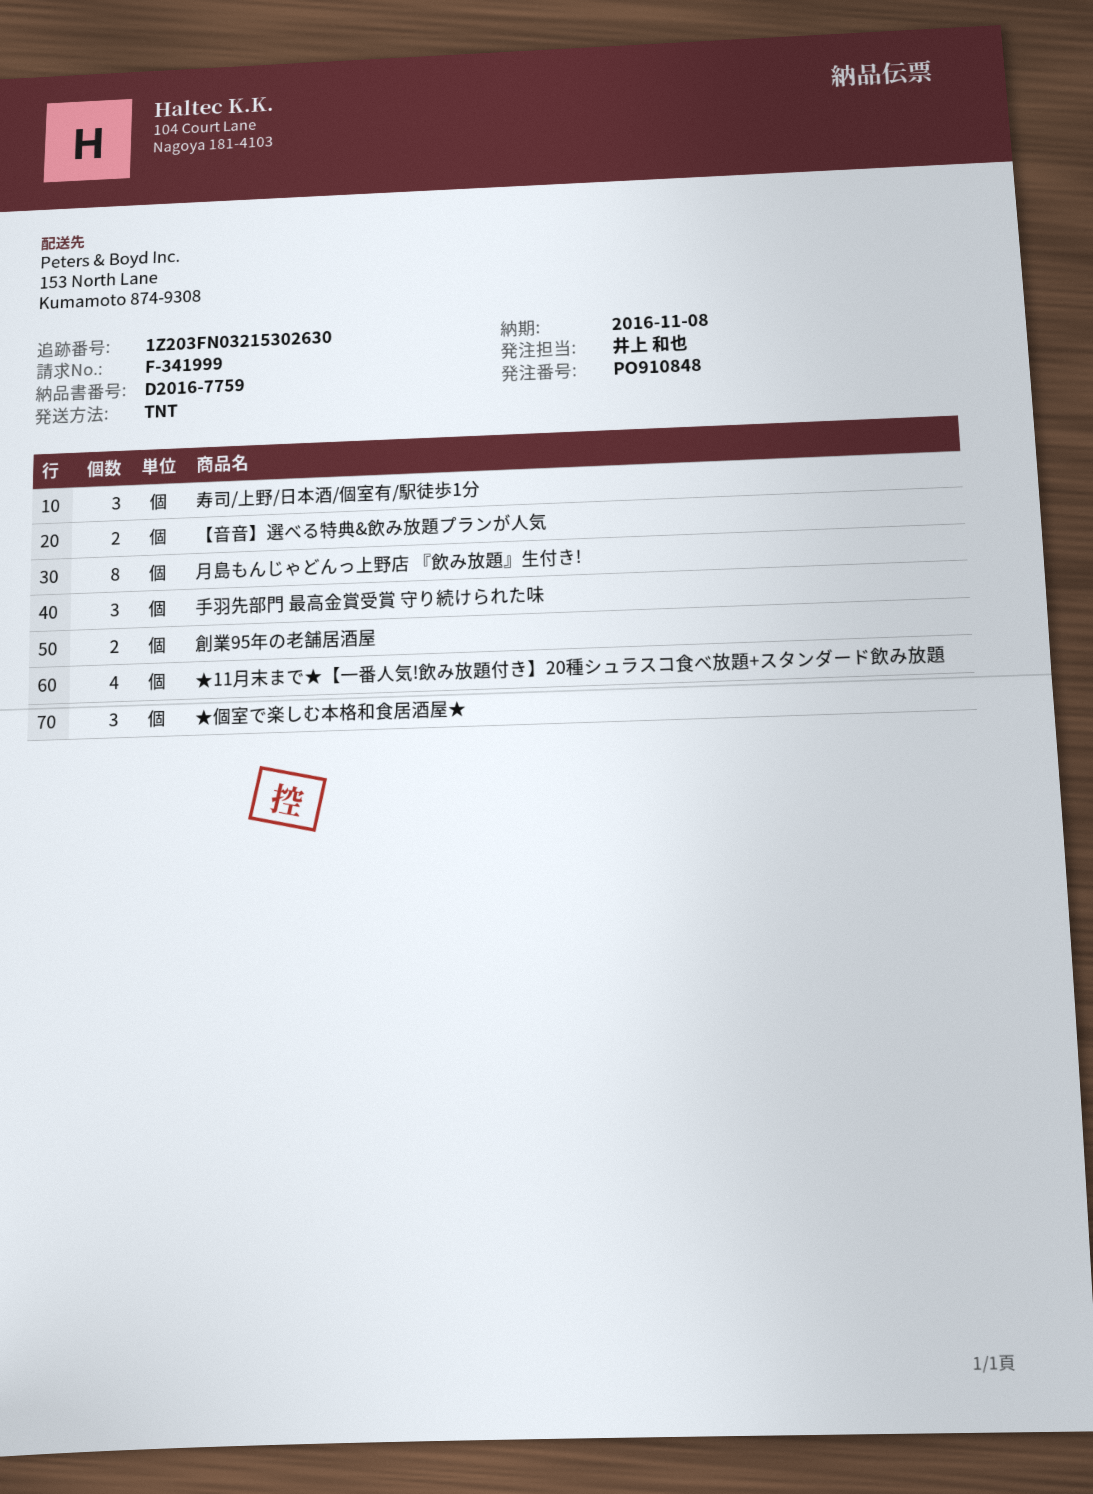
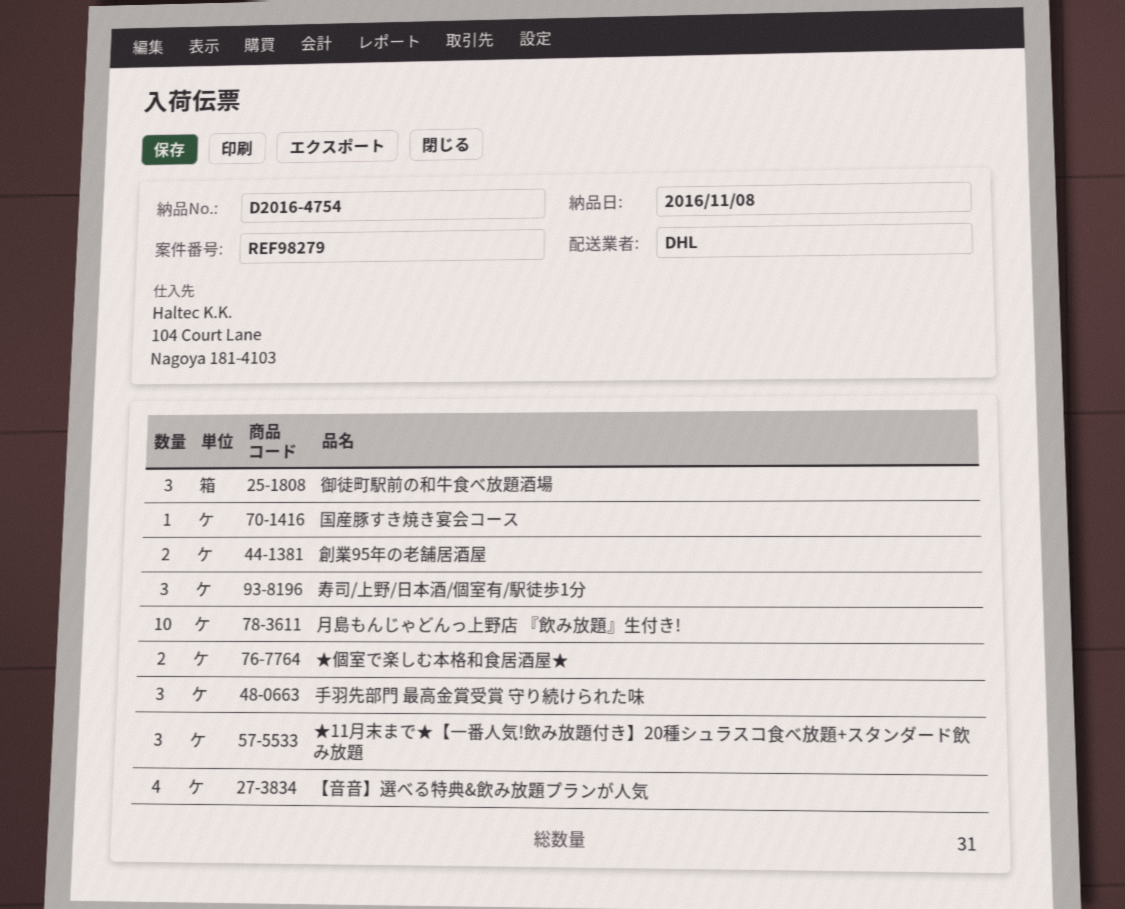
delivery note number: D2016-7759 -> D2016-4754
shipping method: TNT -> DHL
【音音】選べる特典&飲み放題プランが人気: 2 -> 4
月島もんじゃどんっ上野店 『飲み放題』生付き!: 8 -> 10
★11月末まで★【一番人気!飲み放題付き】20種シュラスコ食べ放題+スタンダード飲み放題: 4 -> 3
★個室で楽しむ本格和食居酒屋★: 3 -> 2
御徒町駅前の和牛食べ放題酒場: none -> 3
国産豚すき焼き宴会コース: none -> 1

